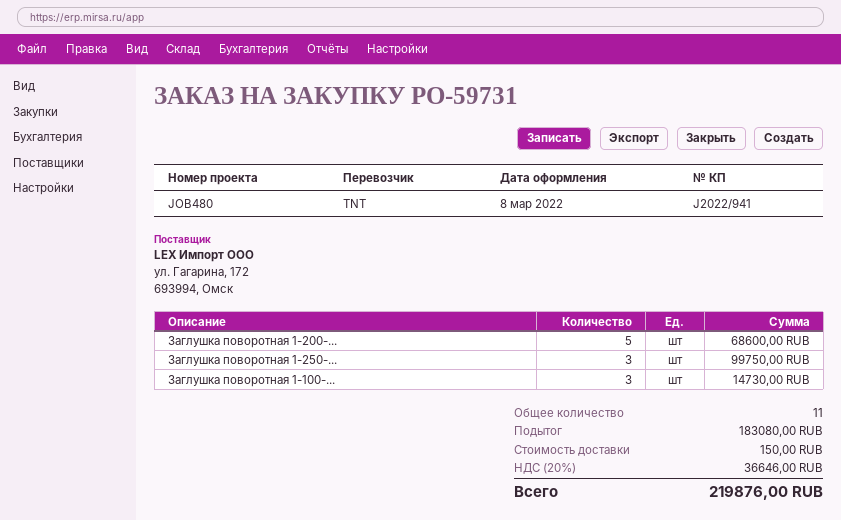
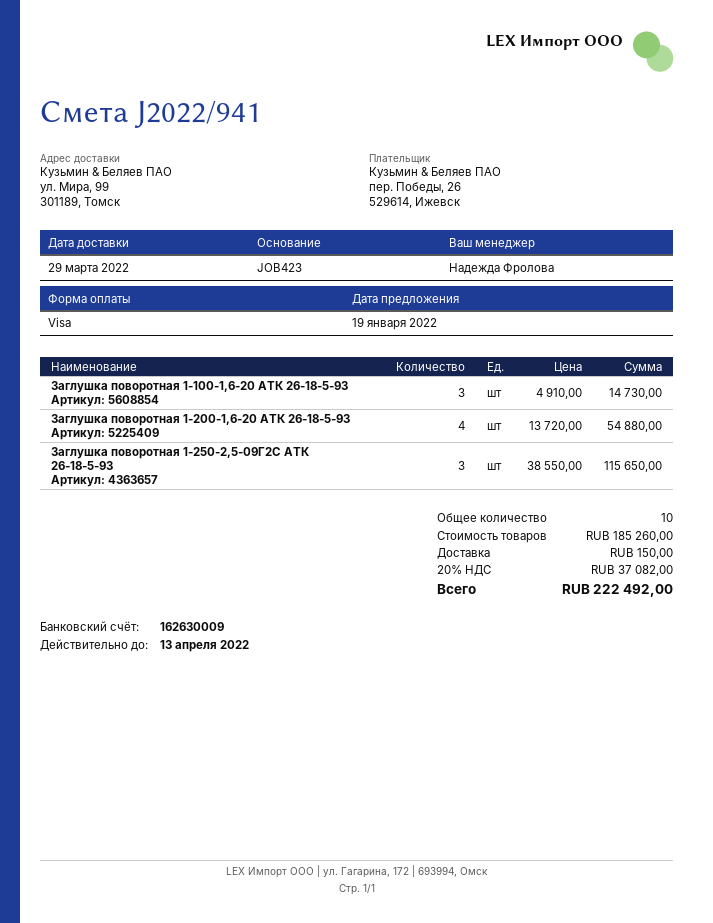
reference: JOB480 -> JOB423
Заглушка поворотная 1-200-...: 5 for 68600.00 -> 4 for 54880.00
Заглушка поворотная 1-250-...: 3 for 99750.00 -> 3 for 115650.00
total quantity: 11 -> 10
subtotal: 183080.00 -> 185260.00
tax: 20% = 36646.00 -> 20% = 37082.00
total: 219876.00 -> 222492.00

